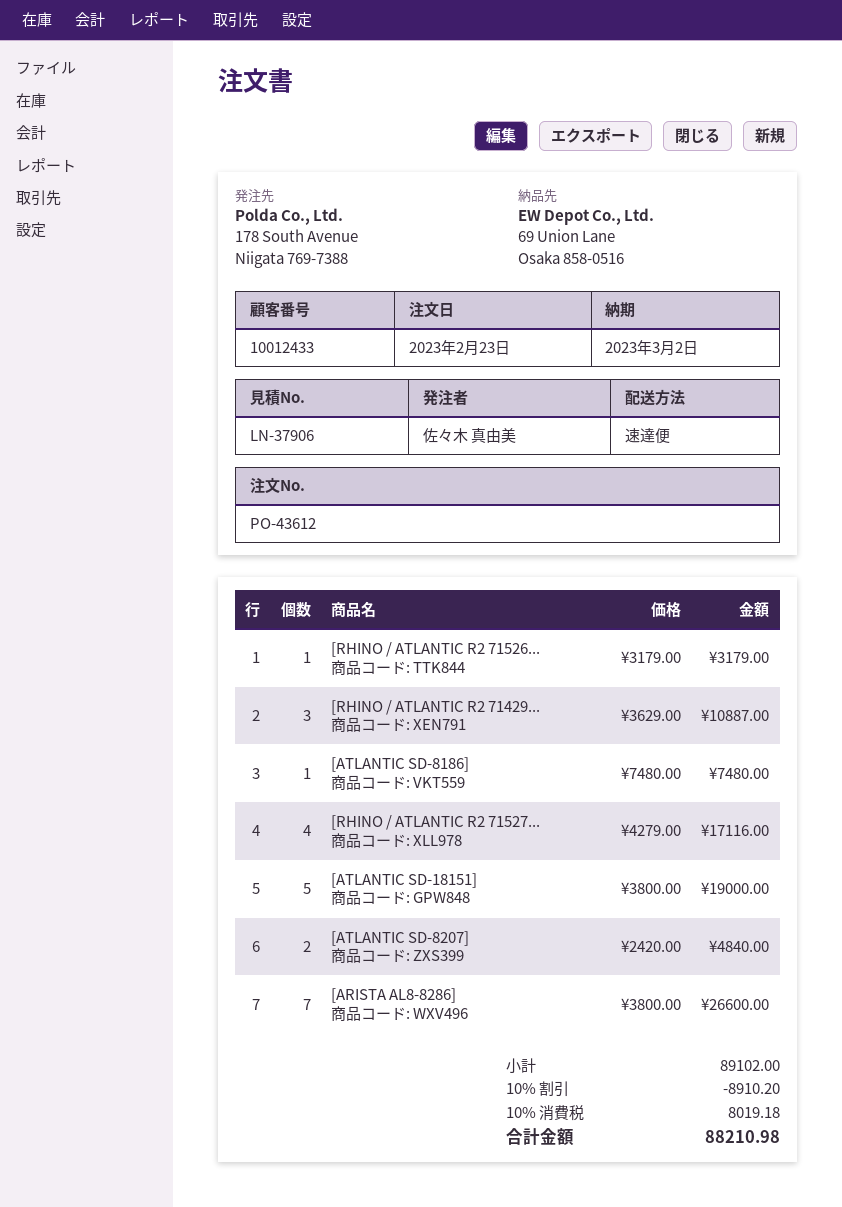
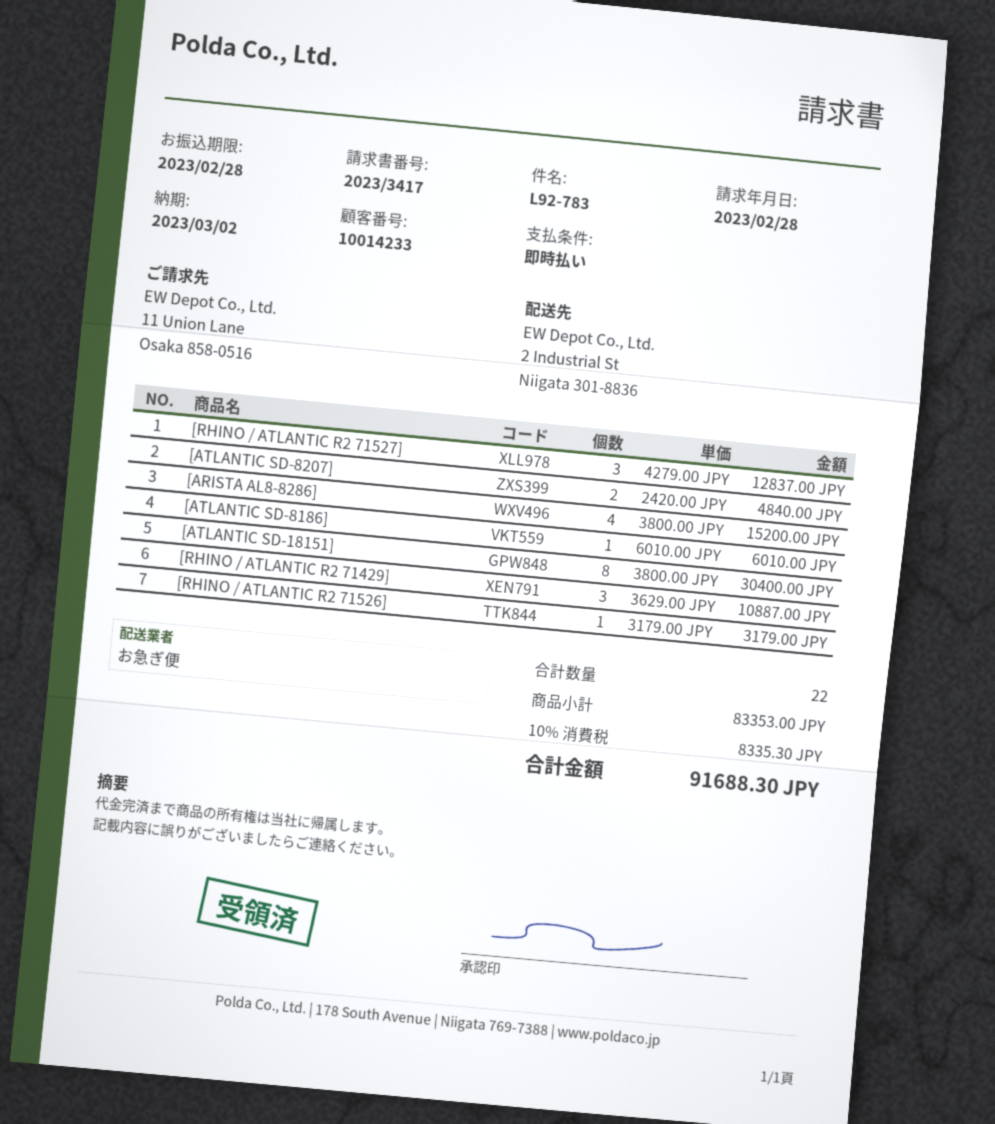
customer number: 10012433 -> 10014233
ship to: 69 Union Lane, Osaka 858-0516 -> 2 Industrial St, Niigata 301-8836
[ATLANTIC SD-8186]: 1 x 7480.00 = 7480.00 -> 1 x 6010.00 = 6010.00
[RHINO / ATLANTIC R2 71527...: 4 x 4279.00 = 17116.00 -> 3 x 4279.00 = 12837.00
[ATLANTIC SD-18151]: 5 x 3800.00 = 19000.00 -> 8 x 3800.00 = 30400.00
[ARISTA AL8-8286]: 7 x 3800.00 = 26600.00 -> 4 x 3800.00 = 15200.00
subtotal: 89102.00 -> 83353.00
discount: 10% = 8910.20 -> none
tax: 10% = 8019.18 -> 10% = 8335.30
total: 88210.98 -> 91688.30

